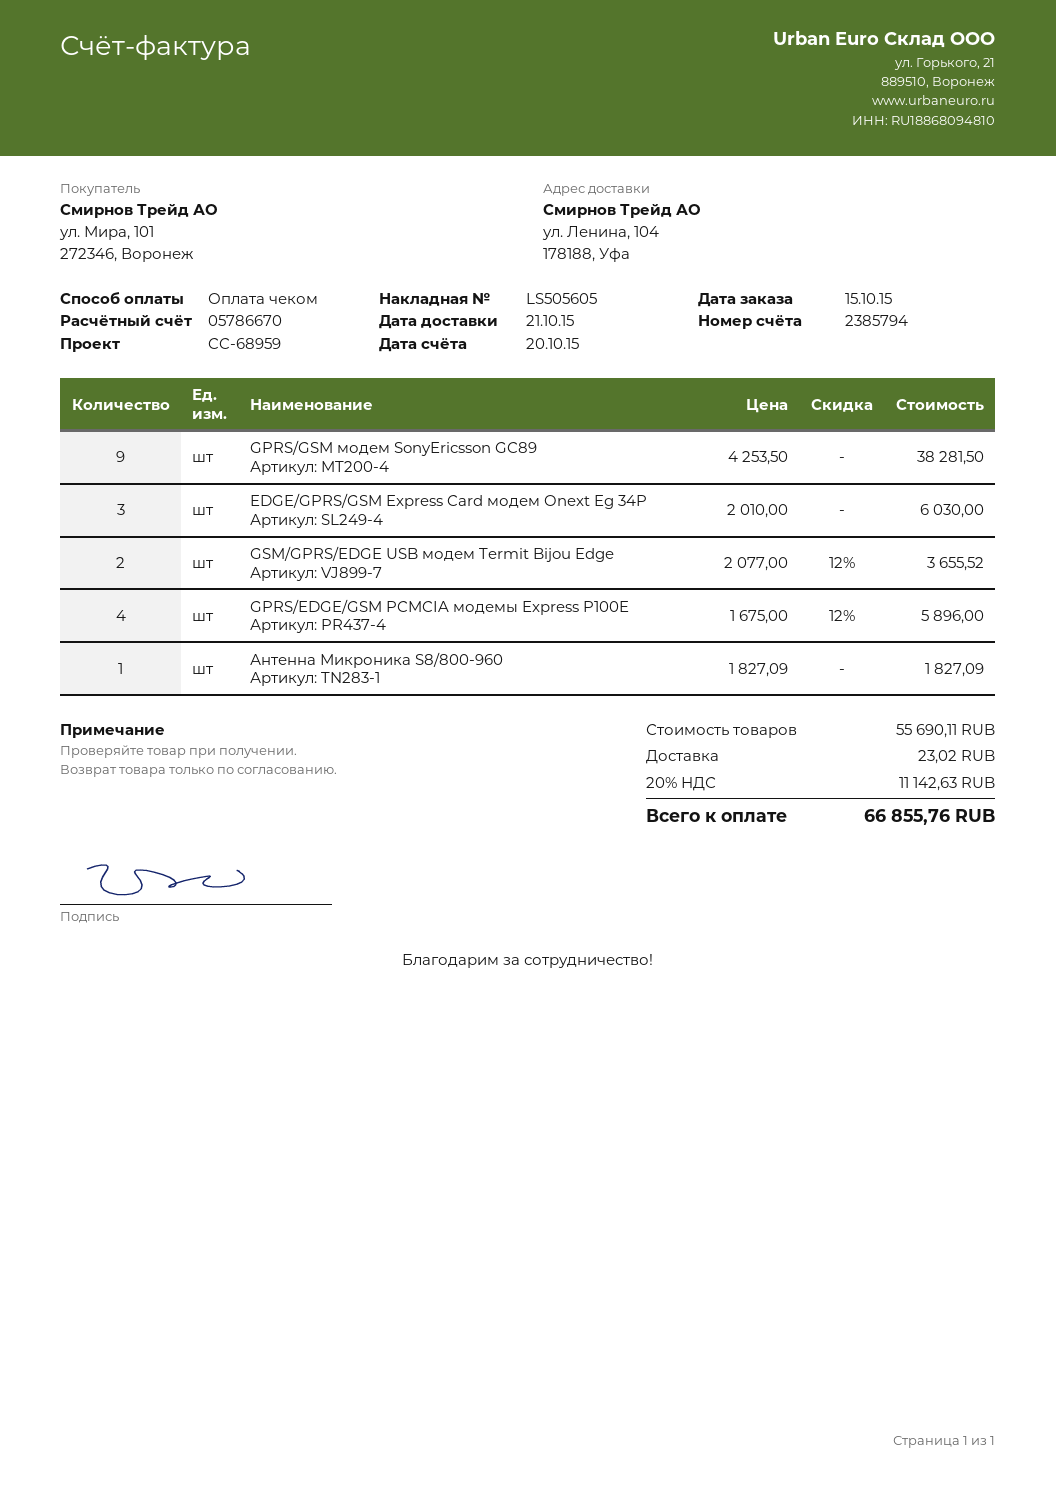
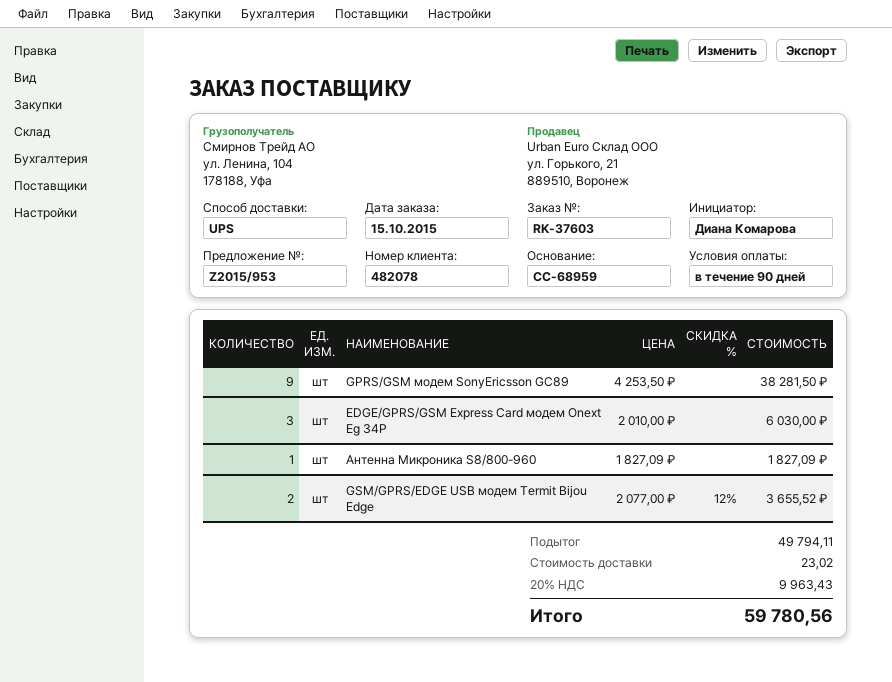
GPRS/EDGE/GSM PCMCIA модемы Express P100E: 4 x 1675.00 - 12% = 5896.00 -> none
subtotal: 55690.11 -> 49794.11
tax: 20% = 11142.63 -> 20% = 9963.43
total: 66855.76 -> 59780.56

